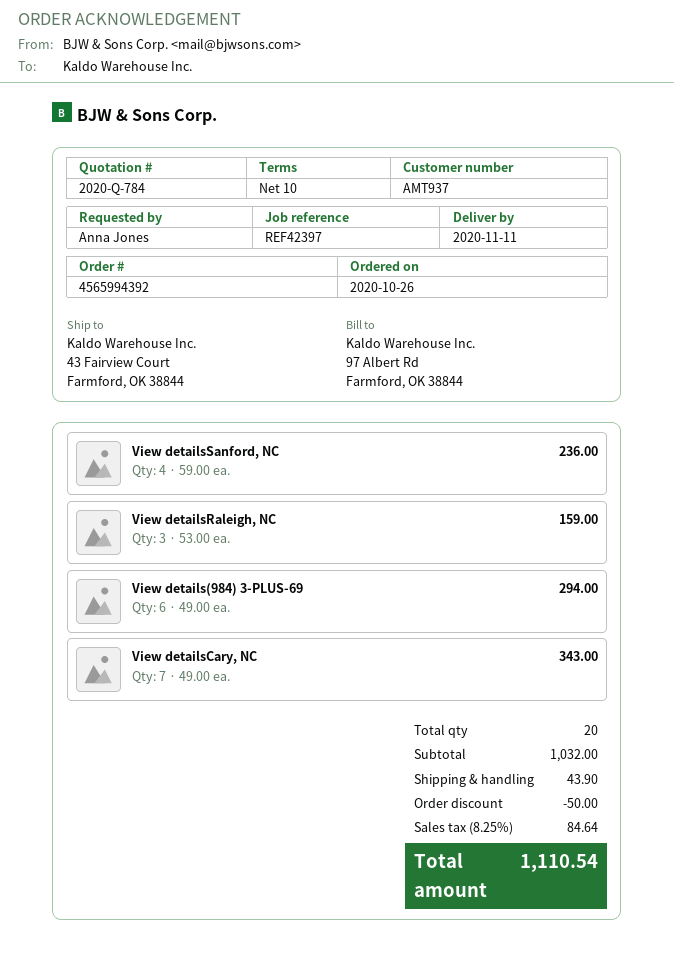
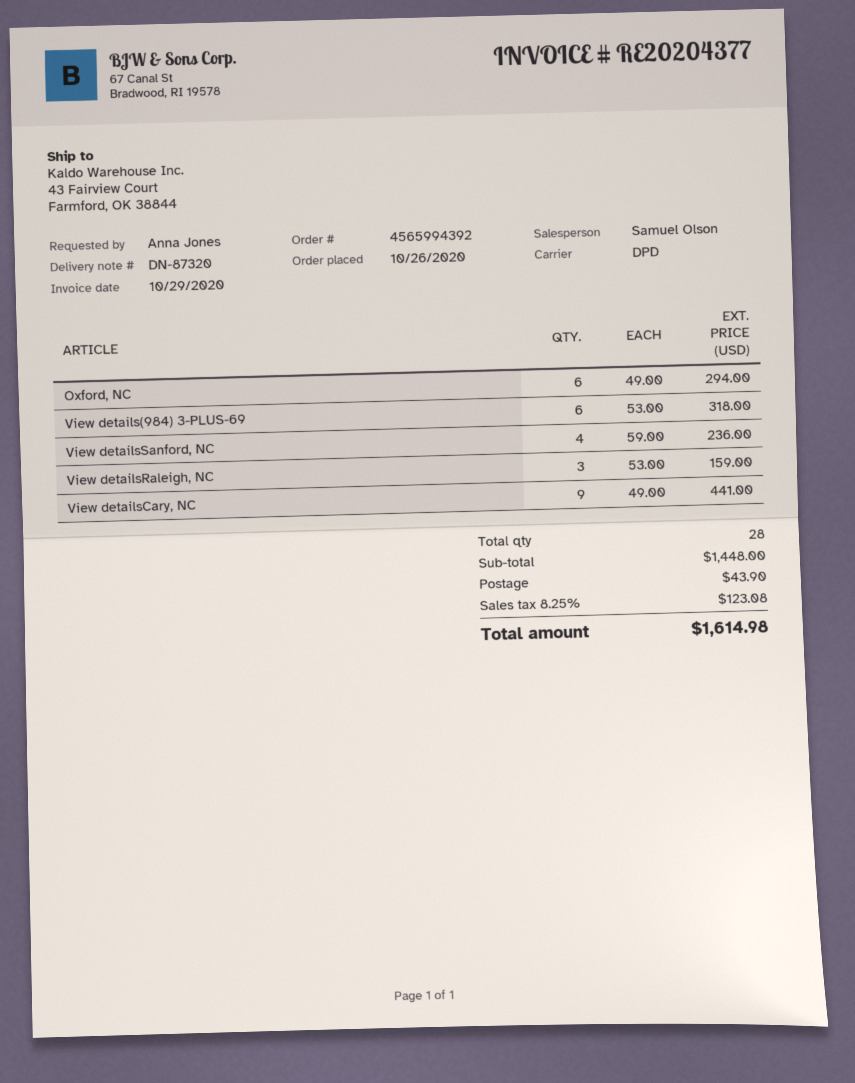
View details(984) 3-PLUS-69: 6 x 49.00 = 294.00 -> 6 x 53.00 = 318.00
View detailsCary, NC: 7 x 49.00 = 343.00 -> 9 x 49.00 = 441.00
Oxford, NC: none -> 6 x 49.00 = 294.00
total quantity: 20 -> 28
subtotal: 1032.00 -> 1448.00
discount: 50.00 -> none
tax: 8.25% = 84.64 -> 8.25% = 123.08
total: 1110.54 -> 1614.98

